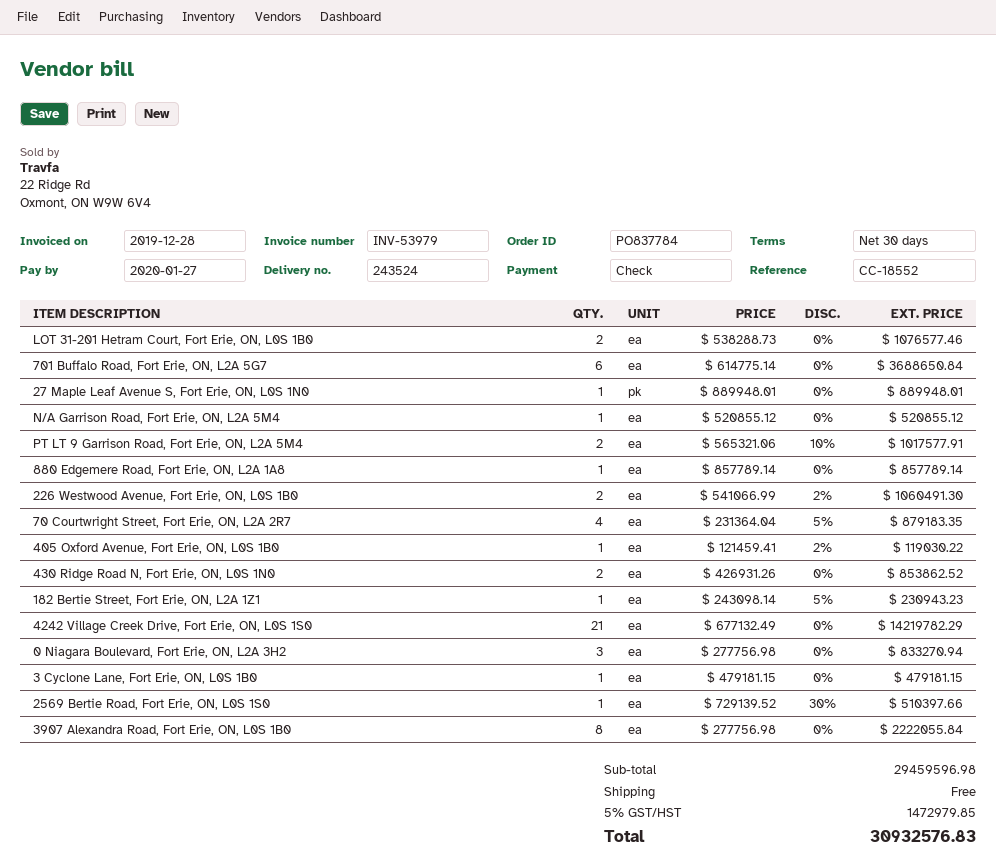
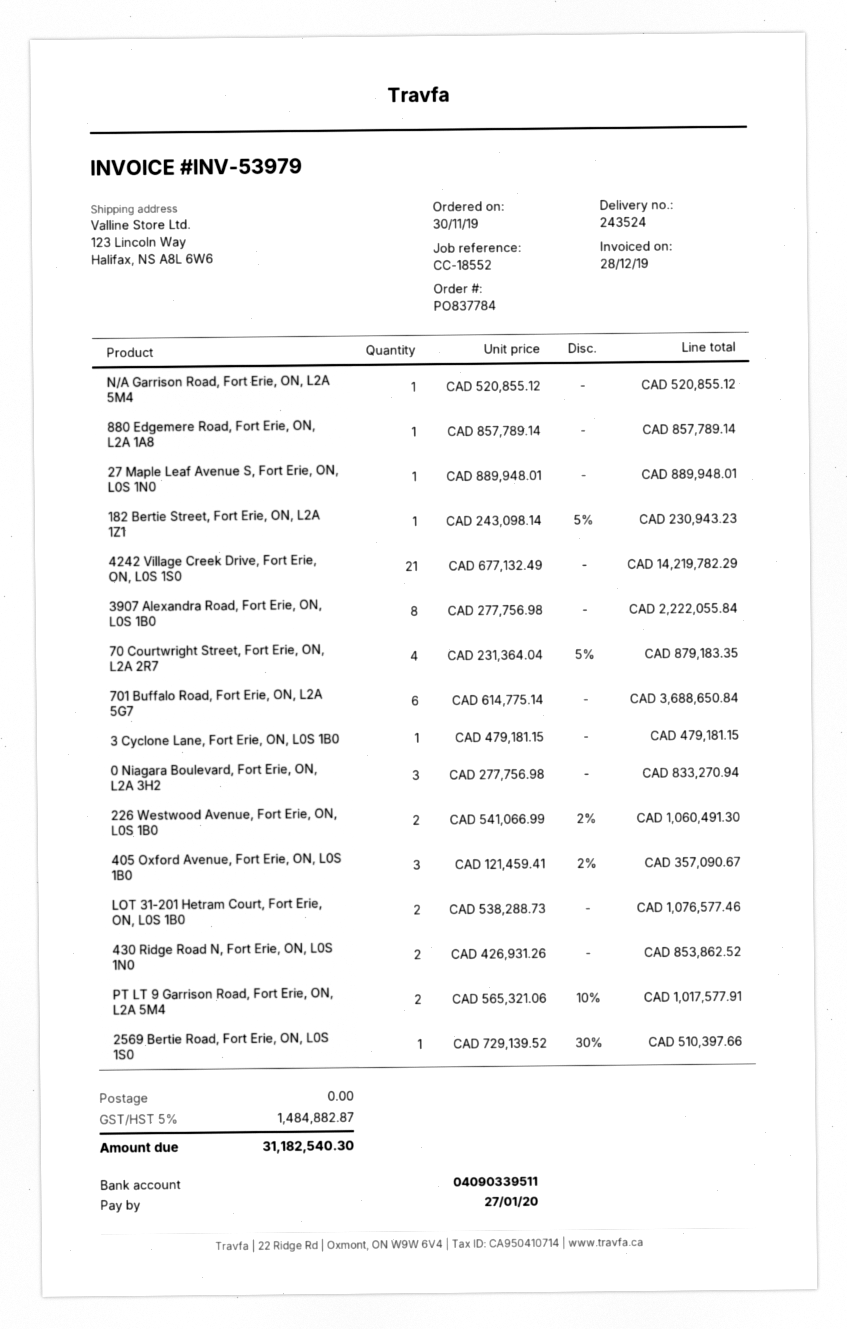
405 Oxford Avenue, Fort Erie, ON, L0S 1B0: 1 x 121459.41 - 2% = 119030.22 -> 3 x 121459.41 - 2% = 357090.67
tax: 5% = 1472979.85 -> 5% = 1484882.87
total: 30932576.83 -> 31182540.30

